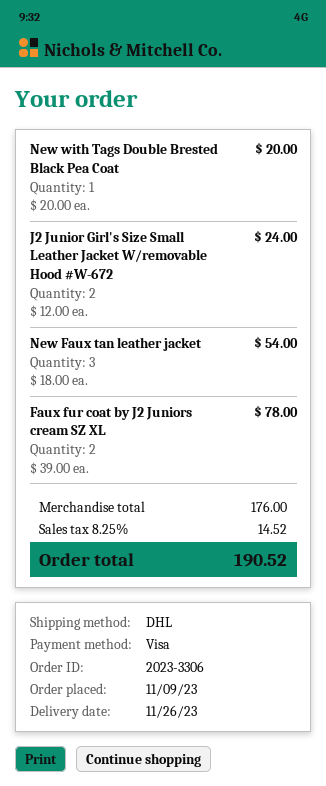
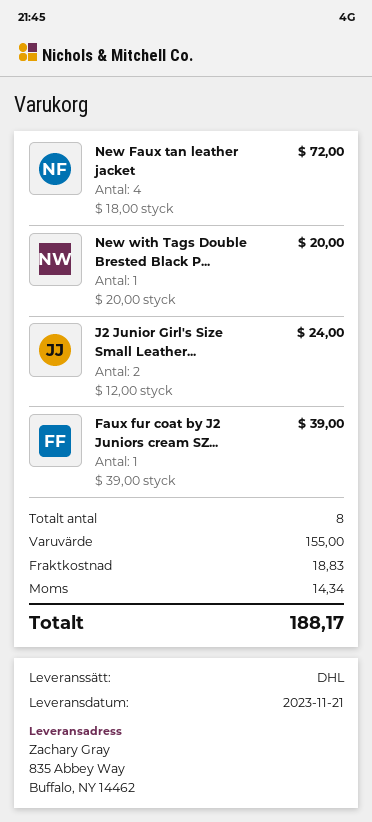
delivery date: 2023-11-26 -> 2023-11-21
New Faux tan leather jacket: 3 x 18.00 = 54.00 -> 4 x 18.00 = 72.00
Faux fur coat by J2 Juniors cream SZ XL: 2 x 39.00 = 78.00 -> 1 x 39.00 = 39.00
subtotal: 176.00 -> 155.00
shipping: none -> 18.83
tax: 14.52 -> 14.34
total: 190.52 -> 188.17

